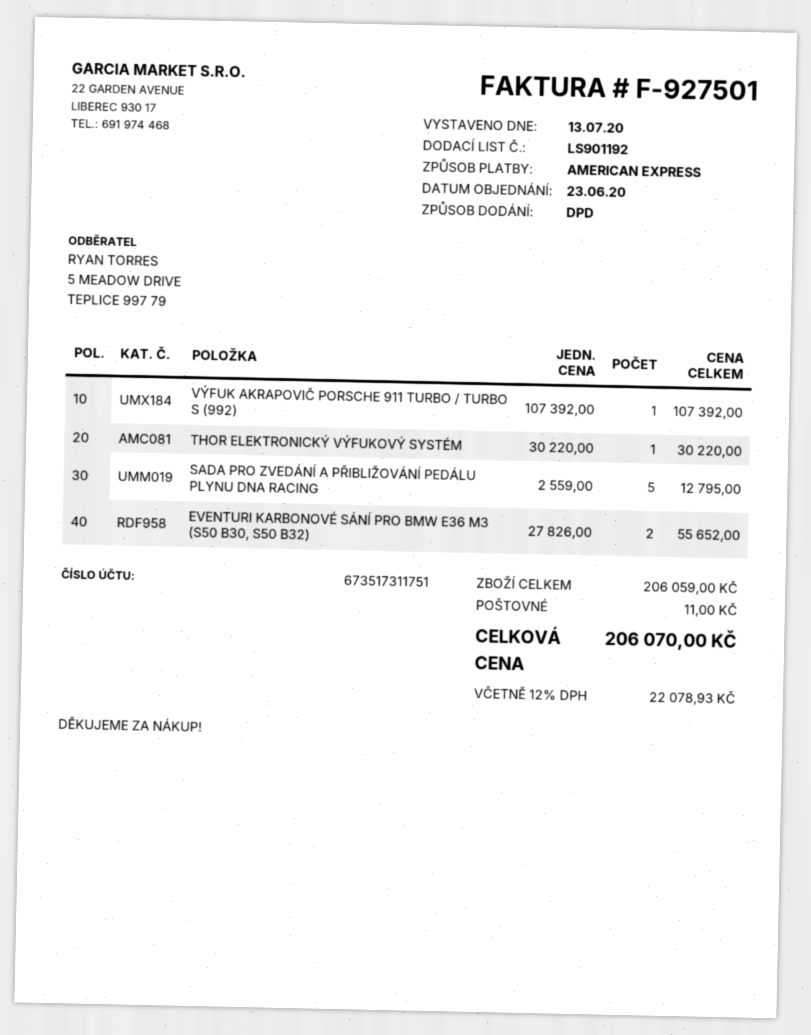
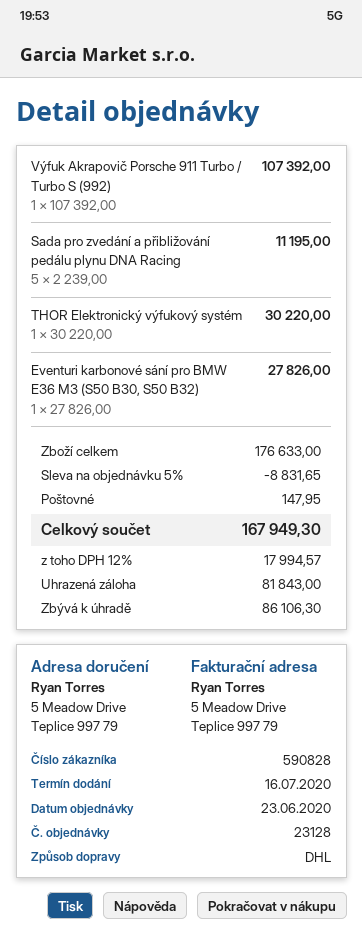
shipping method: DPD -> DHL
SADA PRO ZVEDÁNÍ A PŘIBLIŽOVÁNÍ PEDÁLU PLYNU DNA RACING: 5 x 2559.00 = 12795.00 -> 5 x 2239.00 = 11195.00
EVENTURI KARBONOVÉ SÁNÍ PRO BMW E36 M3 (S50 B30, S50 B32): 2 x 27826.00 = 55652.00 -> 1 x 27826.00 = 27826.00
subtotal: 206059.00 -> 176633.00
discount: none -> 5% = 8831.65
shipping: 11.00 -> 147.95
tax: 12% = 22078.93 -> 12% = 17994.57
total: 206070.00 -> 167949.30

